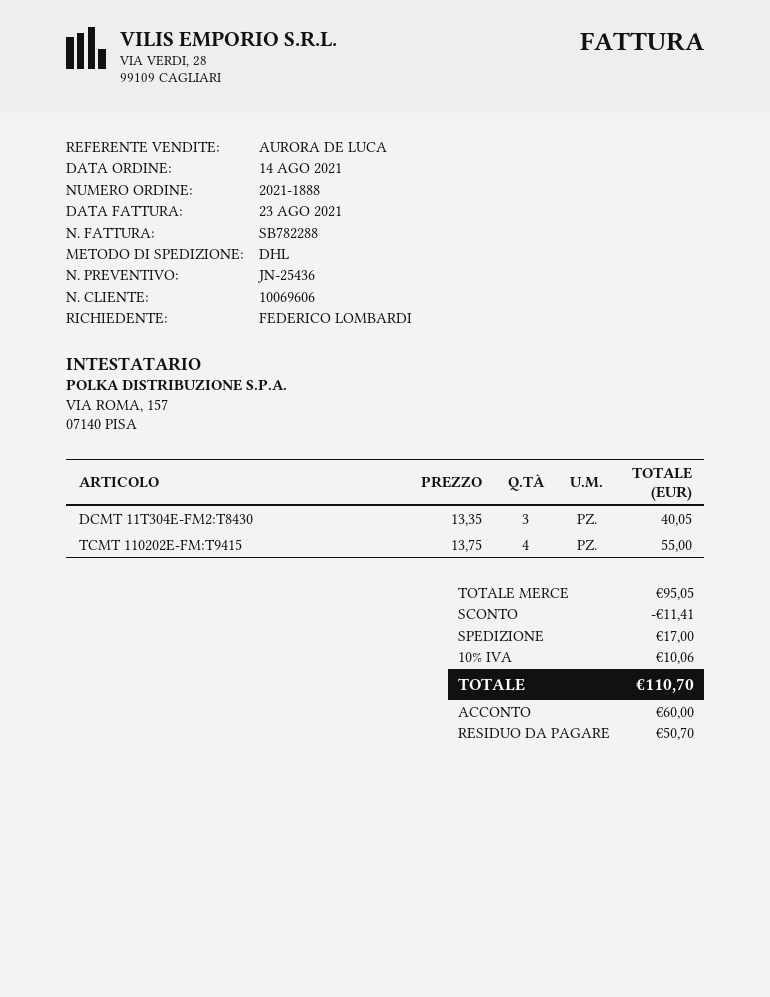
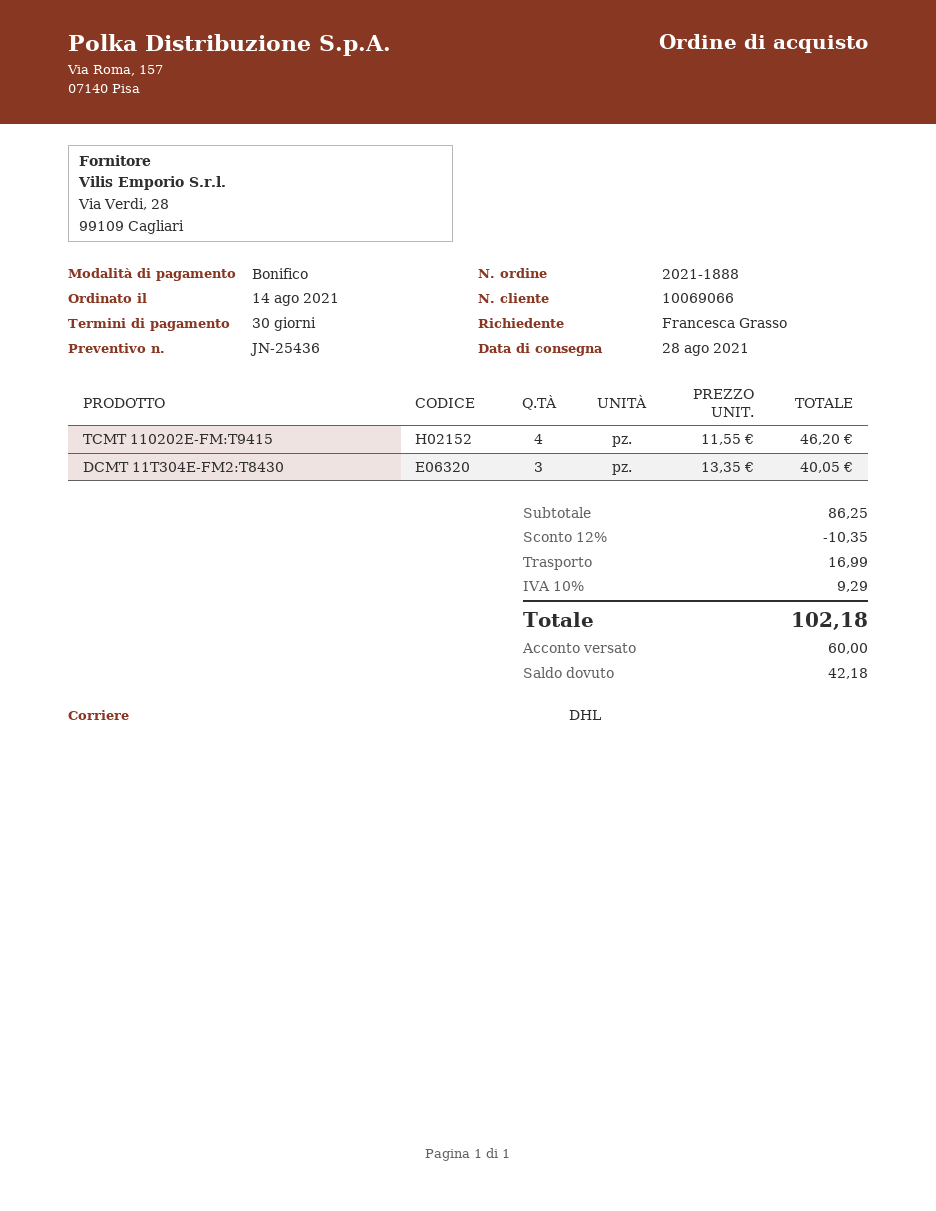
customer number: 10069606 -> 10069066
ordered by: FEDERICO LOMBARDI -> Francesca Grasso
TCMT 110202E-FM:T9415: 4 x 13.75 = 55.00 -> 4 x 11.55 = 46.20
subtotal: 95.05 -> 86.25
discount: 11.41 -> 10.35
shipping: 17.00 -> 16.99
tax: 10% = 10.06 -> 10% = 9.29
total: 110.70 -> 102.18
balance: 50.70 -> 42.18

